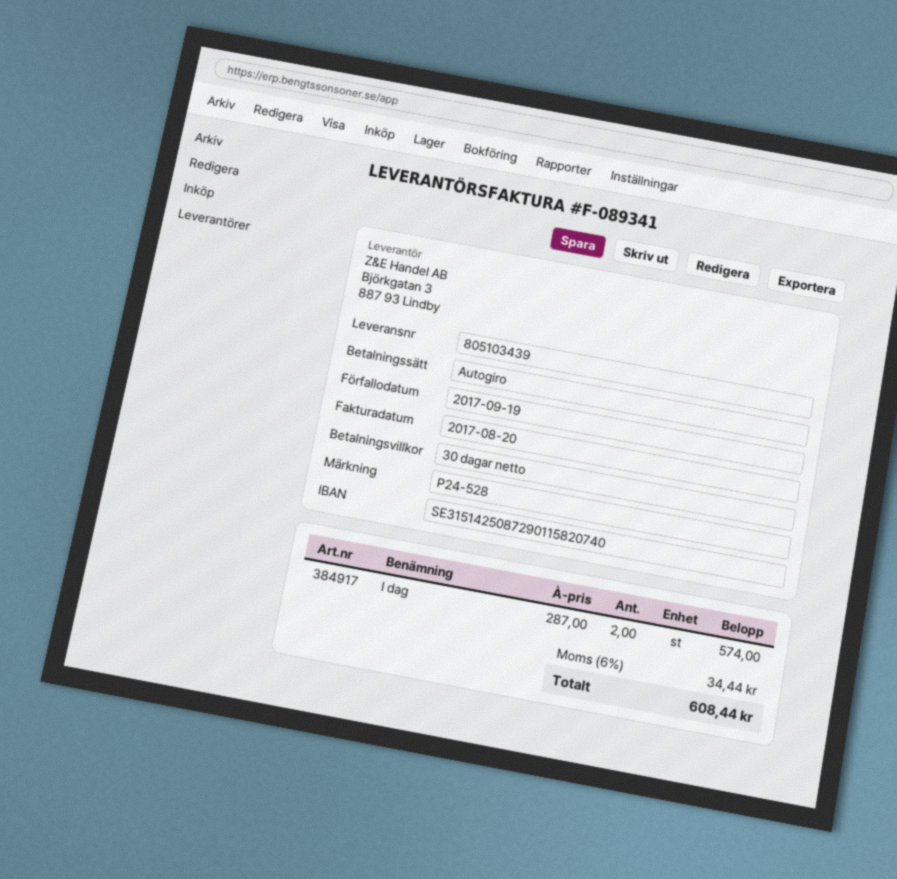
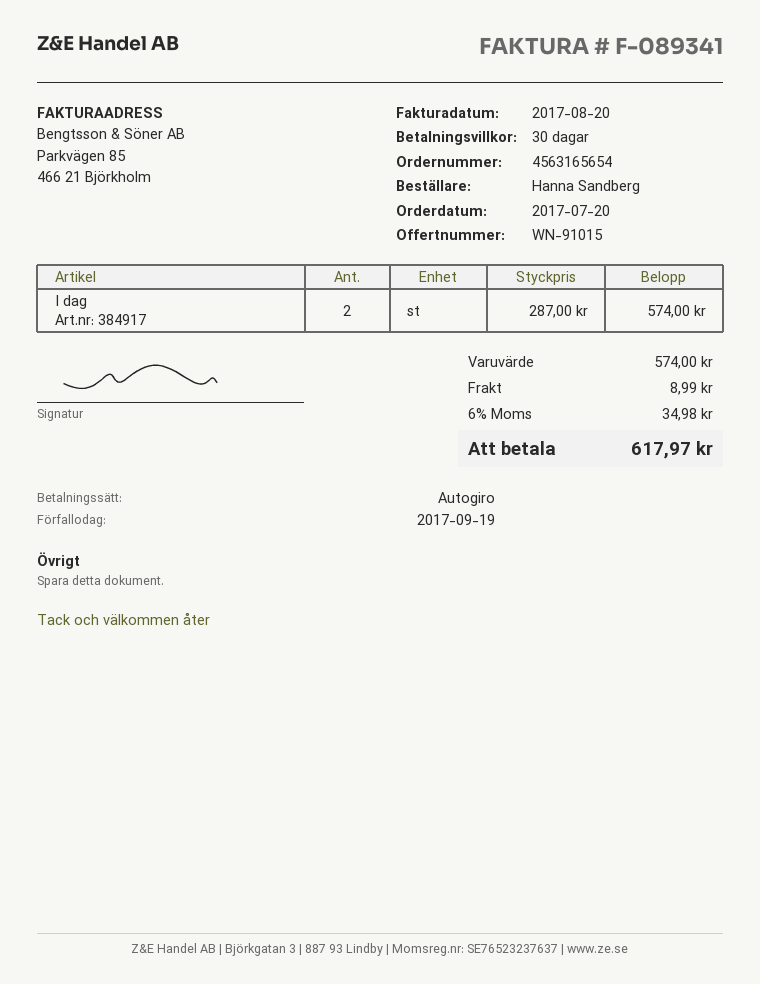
shipping: none -> 8.99
tax: 6% = 34.44 -> 6% = 34.98
total: 608.44 -> 617.97

